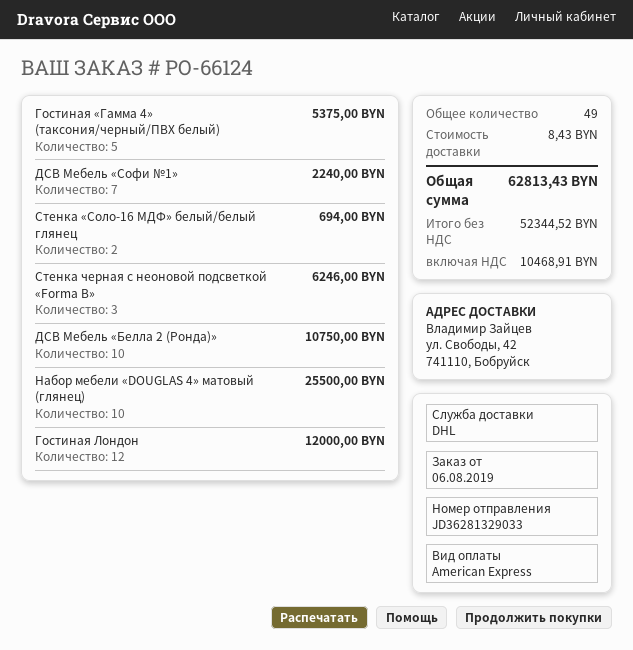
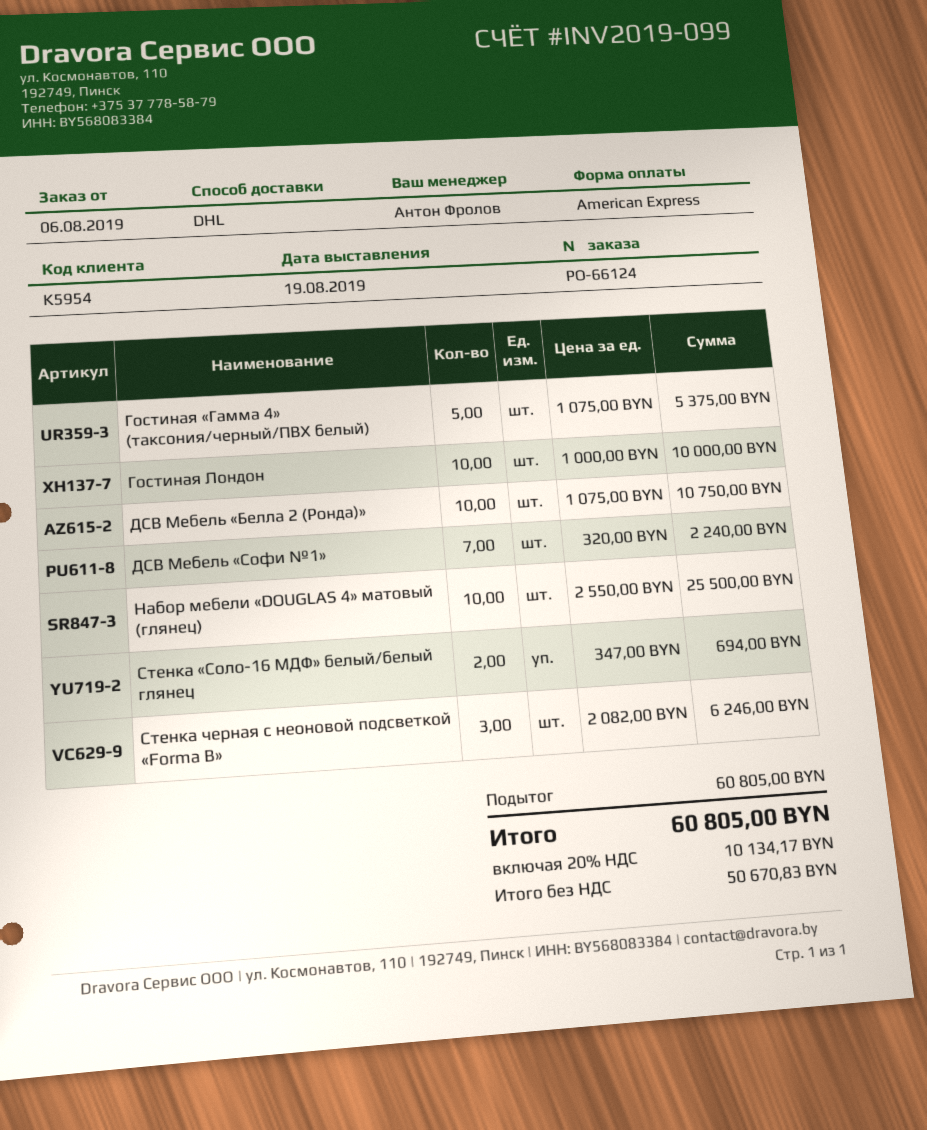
Гостиная Лондон: 12 for 12000.00 -> 10 for 10000.00
shipping: 8.43 -> none
net: 52344.52 -> 50670.83
tax: 10468.91 -> 10134.17
total: 62813.43 -> 60805.00

